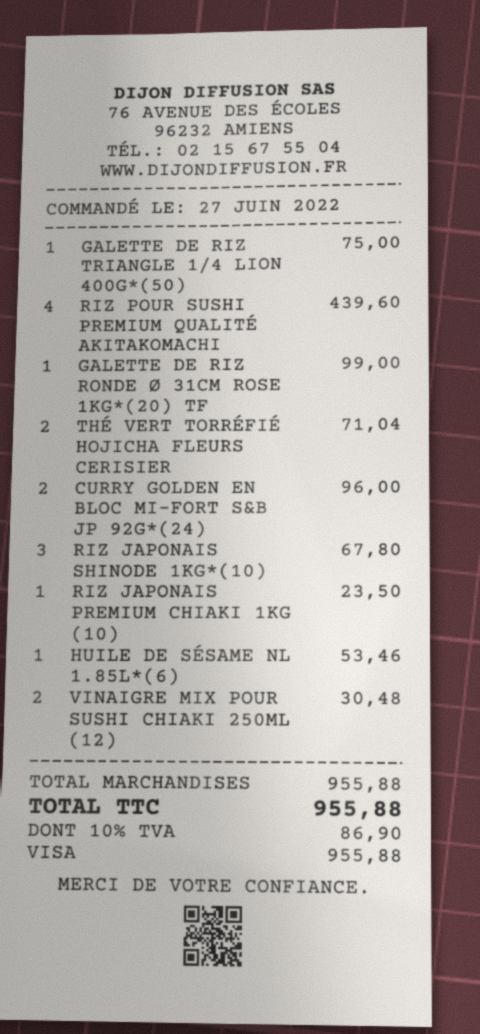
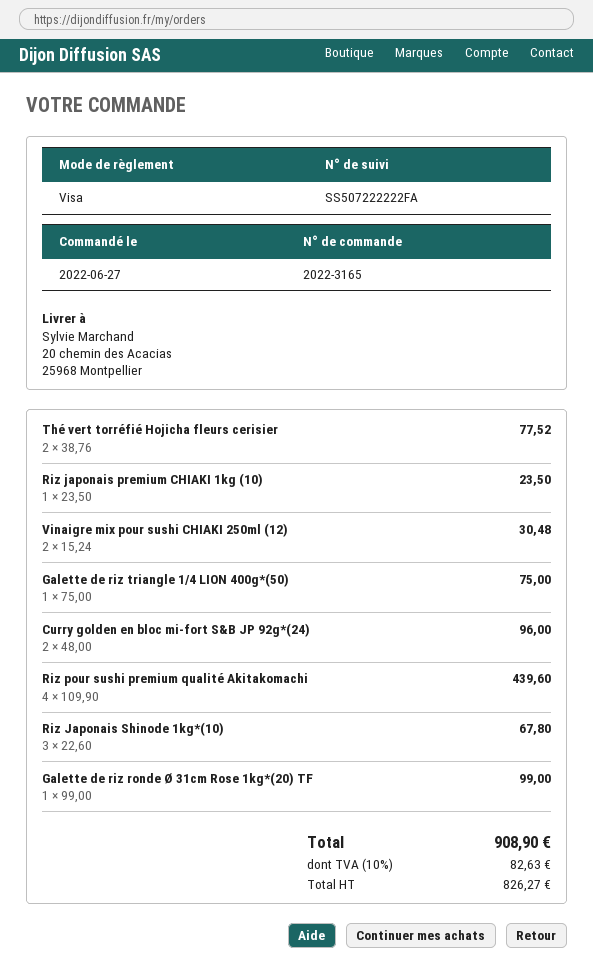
THÉ VERT TORRÉFIÉ HOJICHA FLEURS CERISIER: 2 for 71.04 -> 2 for 77.52
HUILE DE SÉSAME NL 1.85L*(6): 1 for 53.46 -> none
tax: 10% = 86.90 -> 10% = 82.63
total: 955.88 -> 908.90

